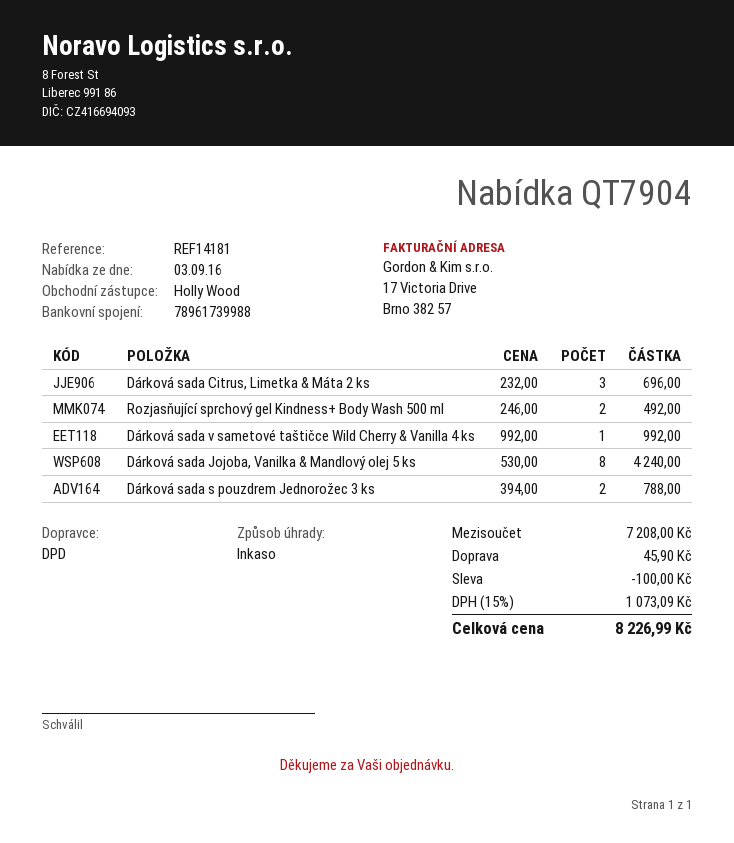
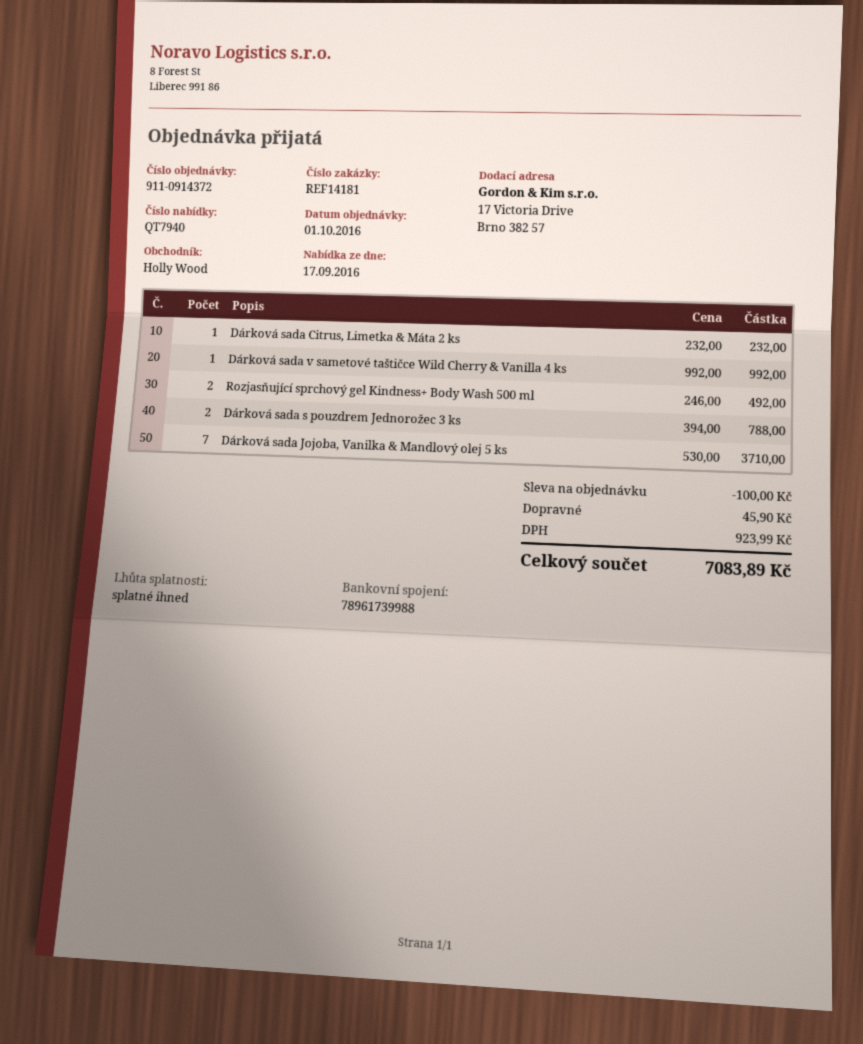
quote number: QT7904 -> QT7940
quote date: 2016-09-03 -> 2016-09-17
Dárková sada Citrus, Limetka & Máta 2 ks: 3 x 232.00 = 696.00 -> 1 x 232.00 = 232.00
Dárková sada Jojoba, Vanilka & Mandlový olej 5 ks: 8 x 530.00 = 4240.00 -> 7 x 530.00 = 3710.00
tax: 1073.09 -> 923.99
total: 8226.99 -> 7083.89

